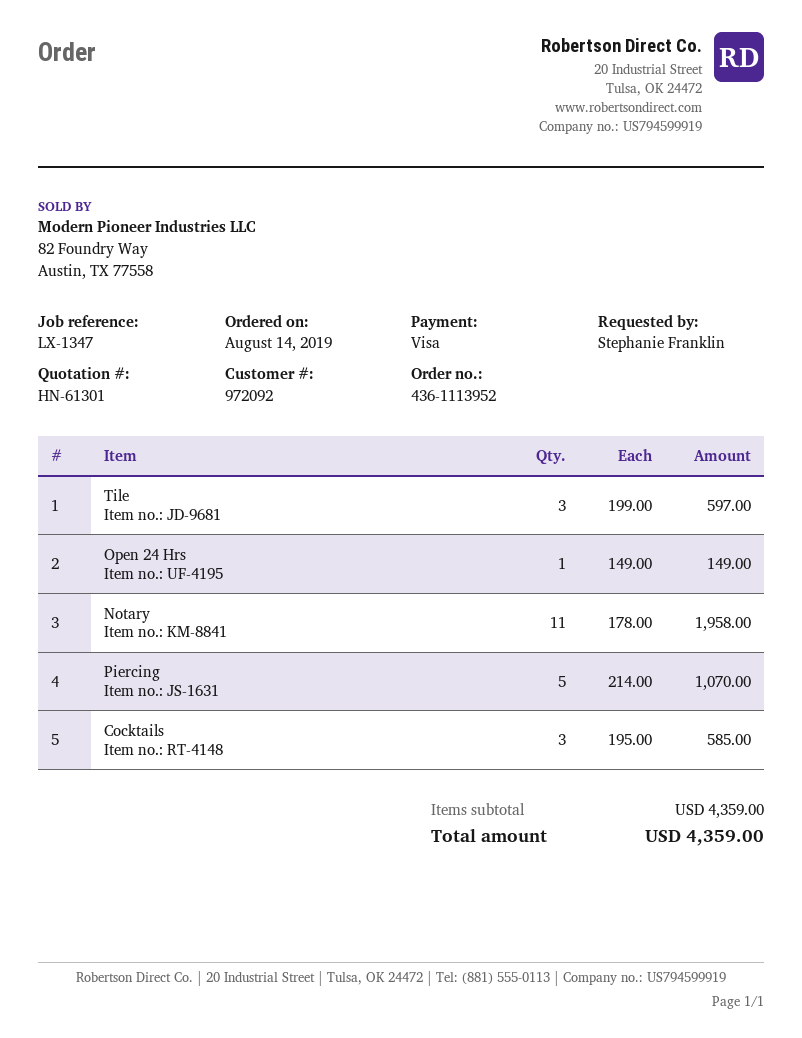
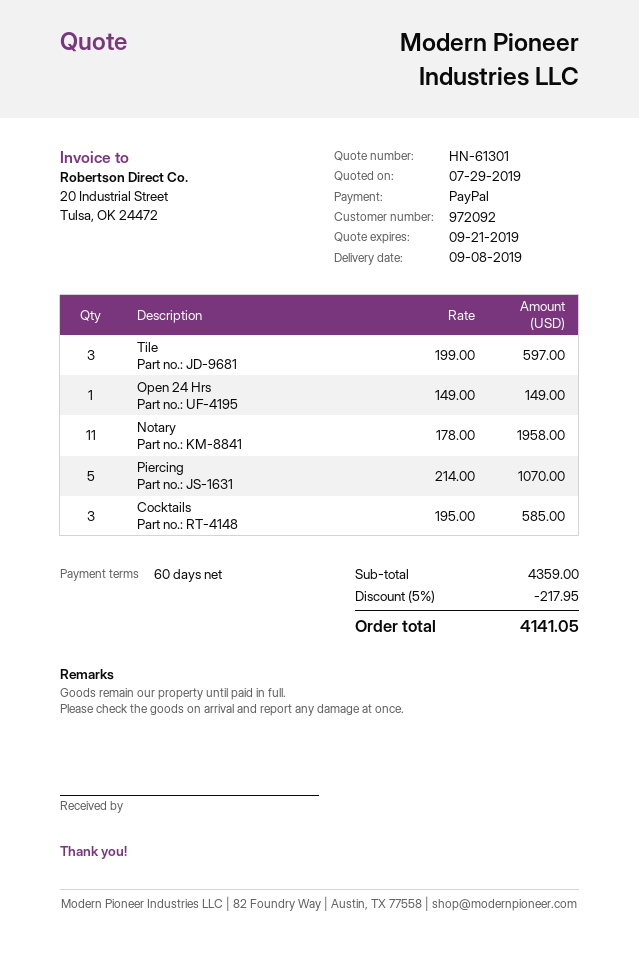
payment method: Visa -> PayPal
discount: none -> 5% = 217.95
total: 4359.00 -> 4141.05

